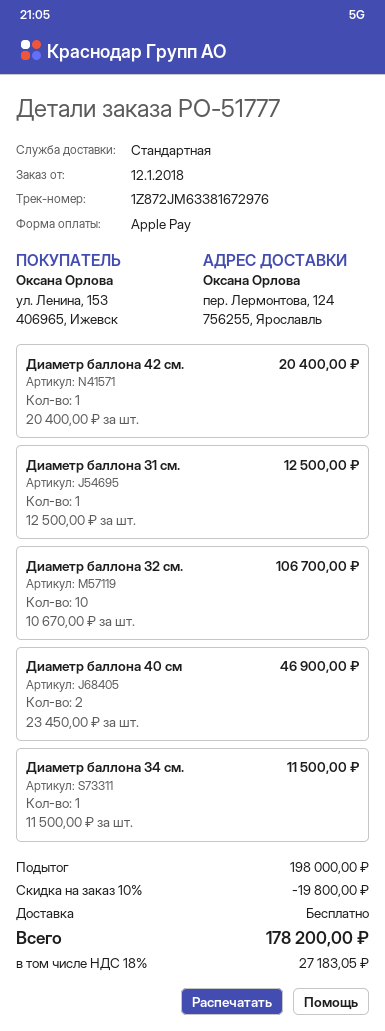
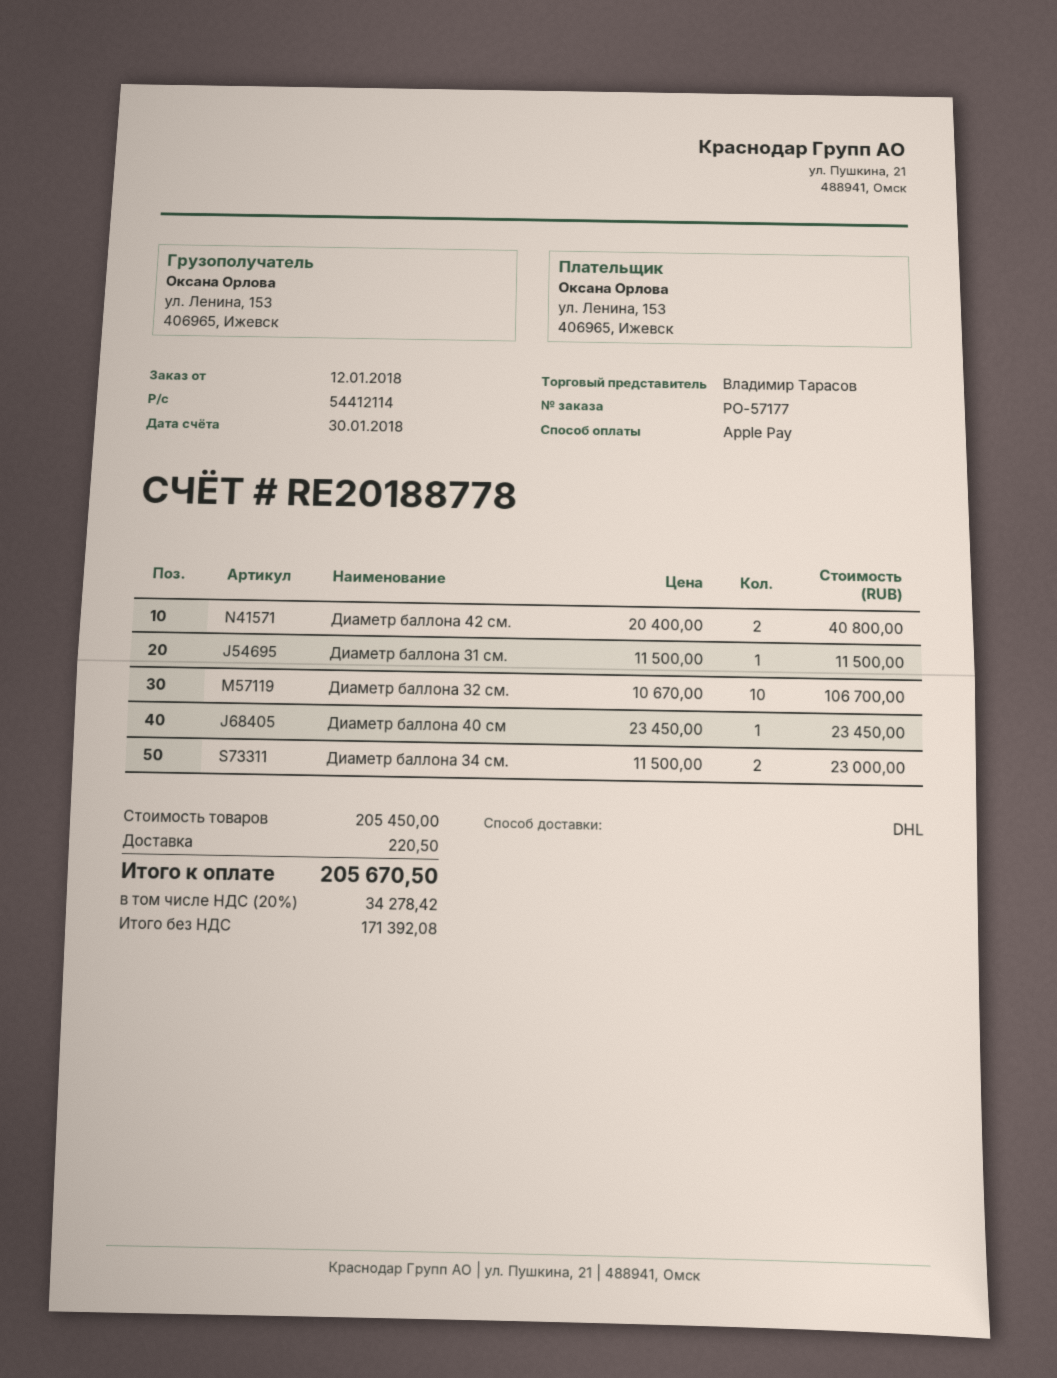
order number: PO-51777 -> PO-57177
shipping method: standard -> DHL
ship to: пер. Лермонтова, 124, 756255, Ярославль -> ул. Ленина, 153, 406965, Ижевск
Диаметр баллона 42 см.: 1 x 20400.00 = 20400.00 -> 2 x 20400.00 = 40800.00
Диаметр баллона 31 см.: 1 x 12500.00 = 12500.00 -> 1 x 11500.00 = 11500.00
Диаметр баллона 40 см: 2 x 23450.00 = 46900.00 -> 1 x 23450.00 = 23450.00
Диаметр баллона 34 см.: 1 x 11500.00 = 11500.00 -> 2 x 11500.00 = 23000.00
subtotal: 198000.00 -> 205450.00
discount: 10% = 19800.00 -> none
shipping: 0.00 -> 220.50
tax: 18% = 27183.05 -> 20% = 34278.42
total: 178200.00 -> 205670.50

